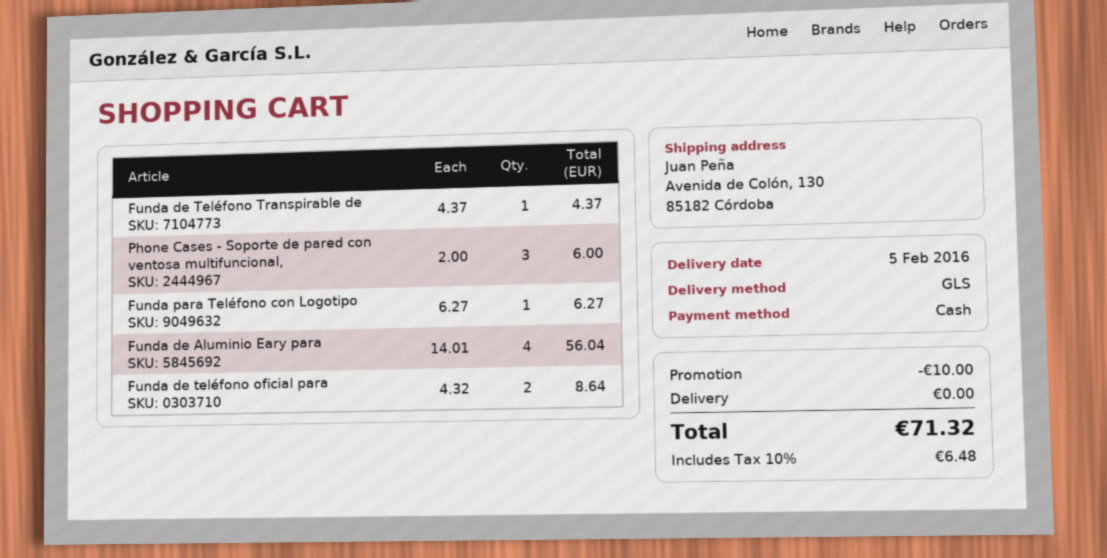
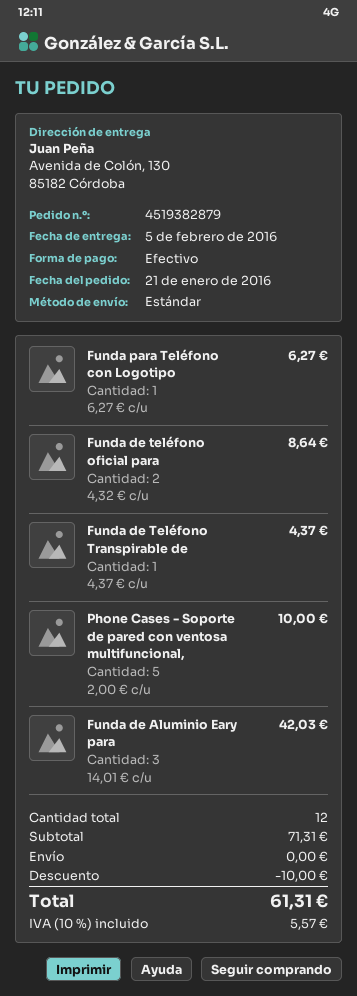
shipping method: GLS -> standard
Phone Cases - Soporte de pared con ventosa multifuncional,: 3 x 2.00 = 6.00 -> 5 x 2.00 = 10.00
Funda de Aluminio Eary para: 4 x 14.01 = 56.04 -> 3 x 14.01 = 42.03
tax: 10% = 6.48 -> 10% = 5.57
total: 71.32 -> 61.31

